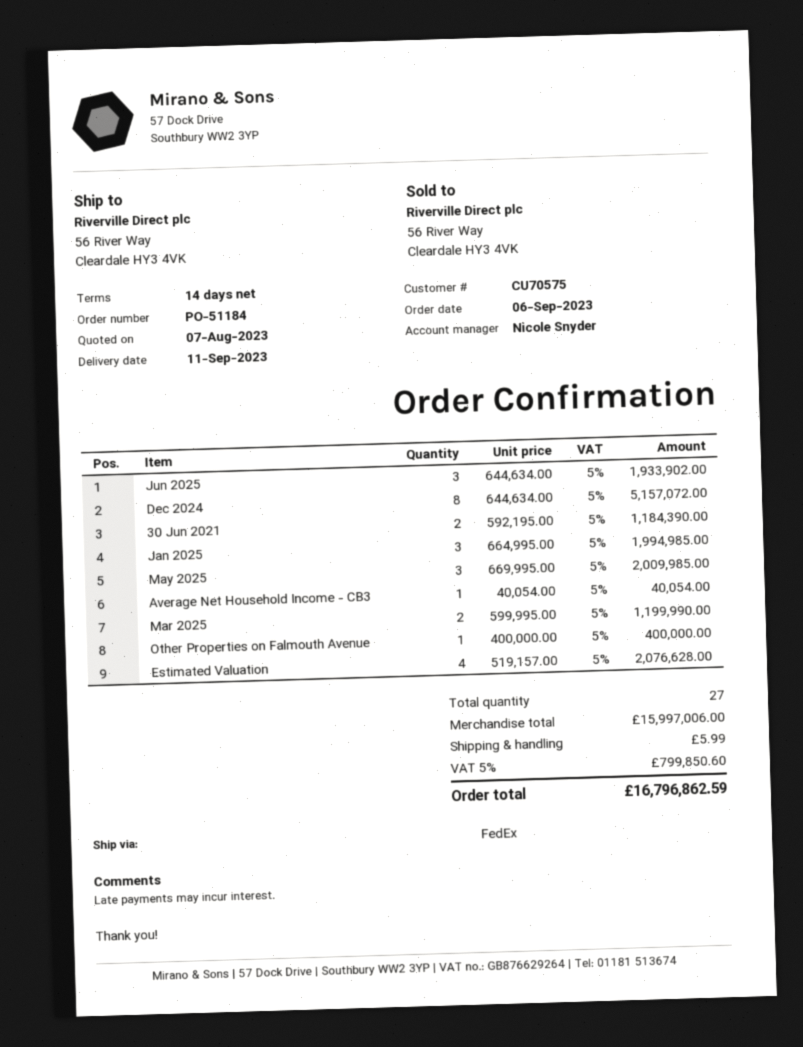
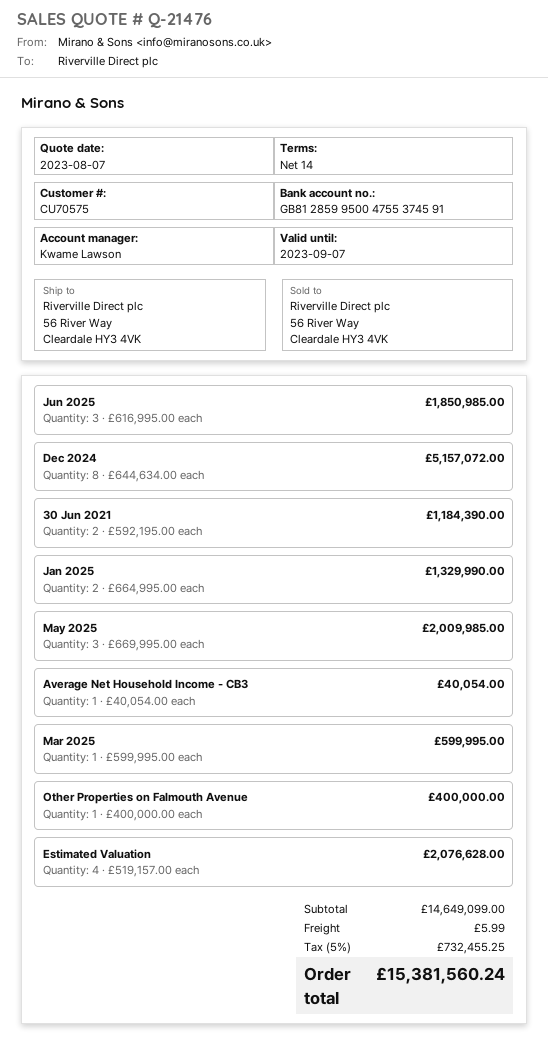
sales rep: Nicole Snyder -> Kwame Lawson
Jun 2025: 3 x 644634.00 = 1933902.00 -> 3 x 616995.00 = 1850985.00
Jan 2025: 3 x 664995.00 = 1994985.00 -> 2 x 664995.00 = 1329990.00
Mar 2025: 2 x 599995.00 = 1199990.00 -> 1 x 599995.00 = 599995.00
subtotal: 15997006.00 -> 14649099.00
tax: 5% = 799850.60 -> 5% = 732455.25
total: 16796862.59 -> 15381560.24

